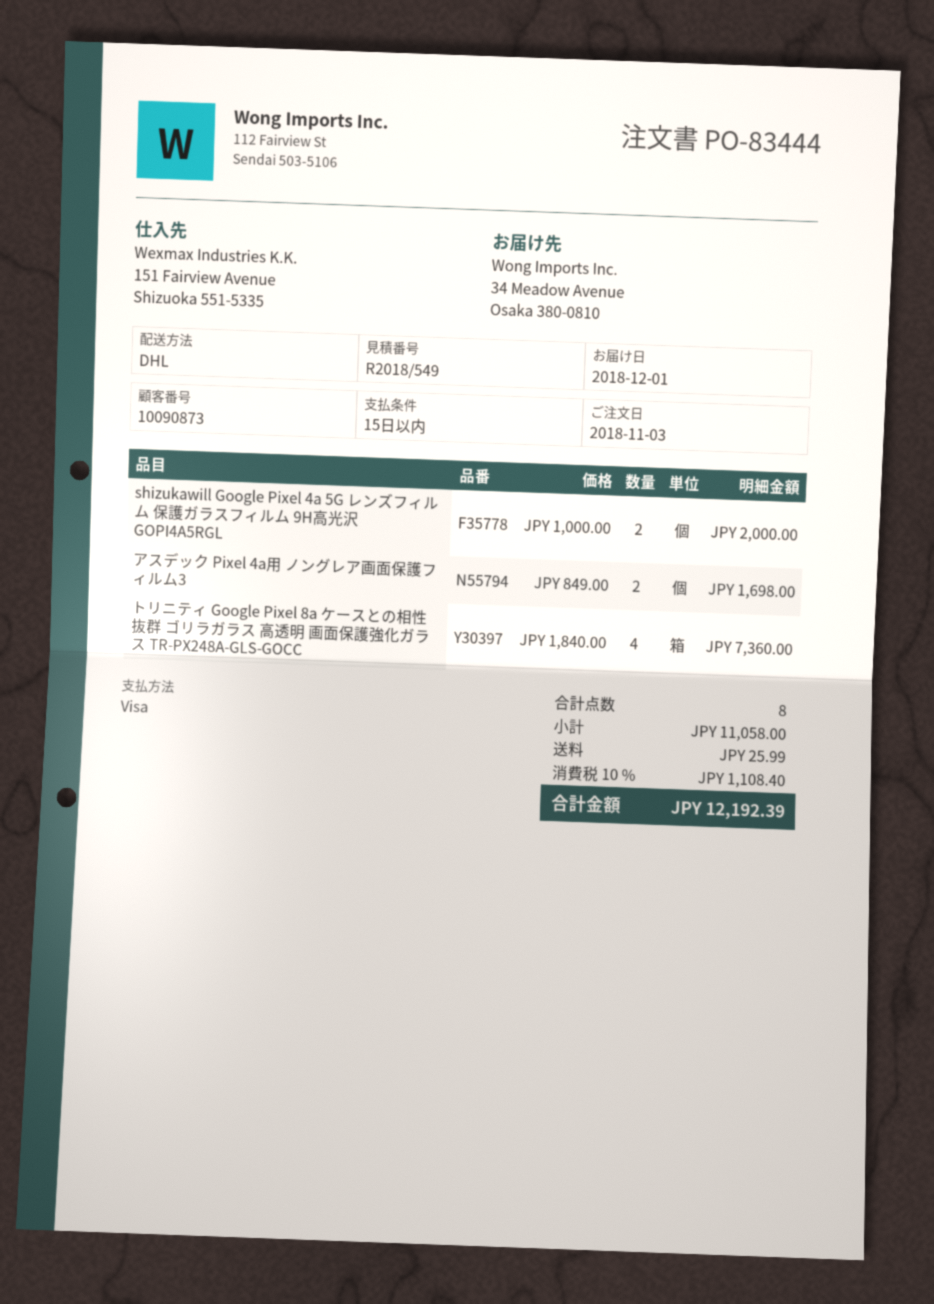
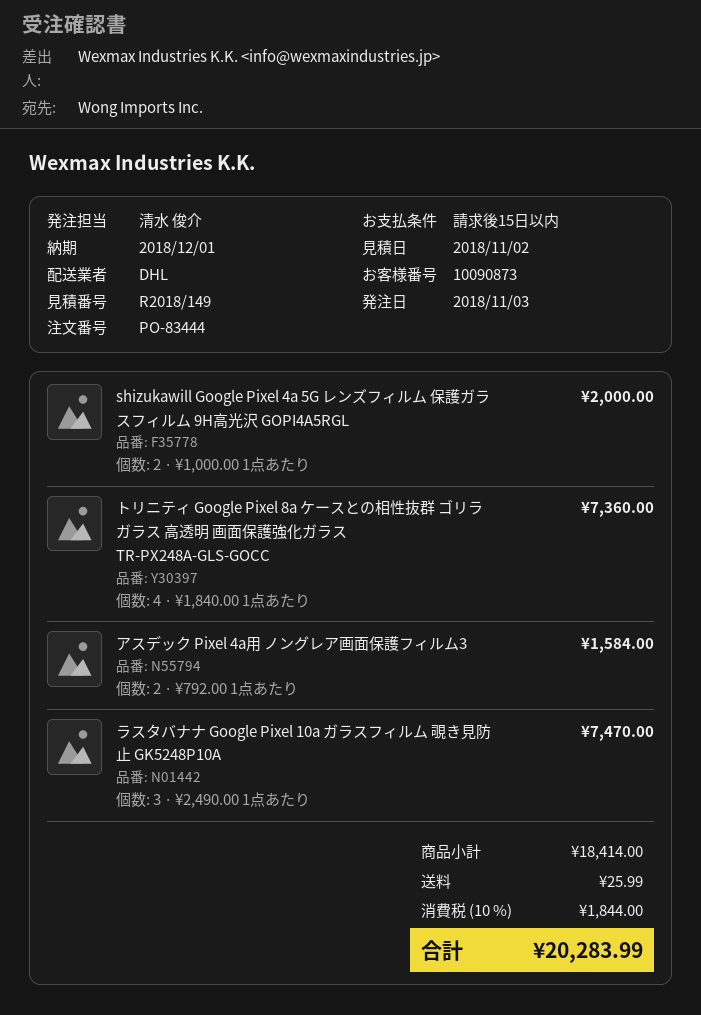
quote number: R2018/549 -> R2018/149
アスデック Pixel 4a用 ノングレア画面保護フィルム3: 2 x 849.00 = 1698.00 -> 2 x 792.00 = 1584.00
ラスタバナナ Google Pixel 10a ガラスフィルム 覗き見防止 GK5248P10A: none -> 3 x 2490.00 = 7470.00
subtotal: 11058.00 -> 18414.00
tax: 10% = 1108.40 -> 10% = 1844.00
total: 12192.39 -> 20283.99

